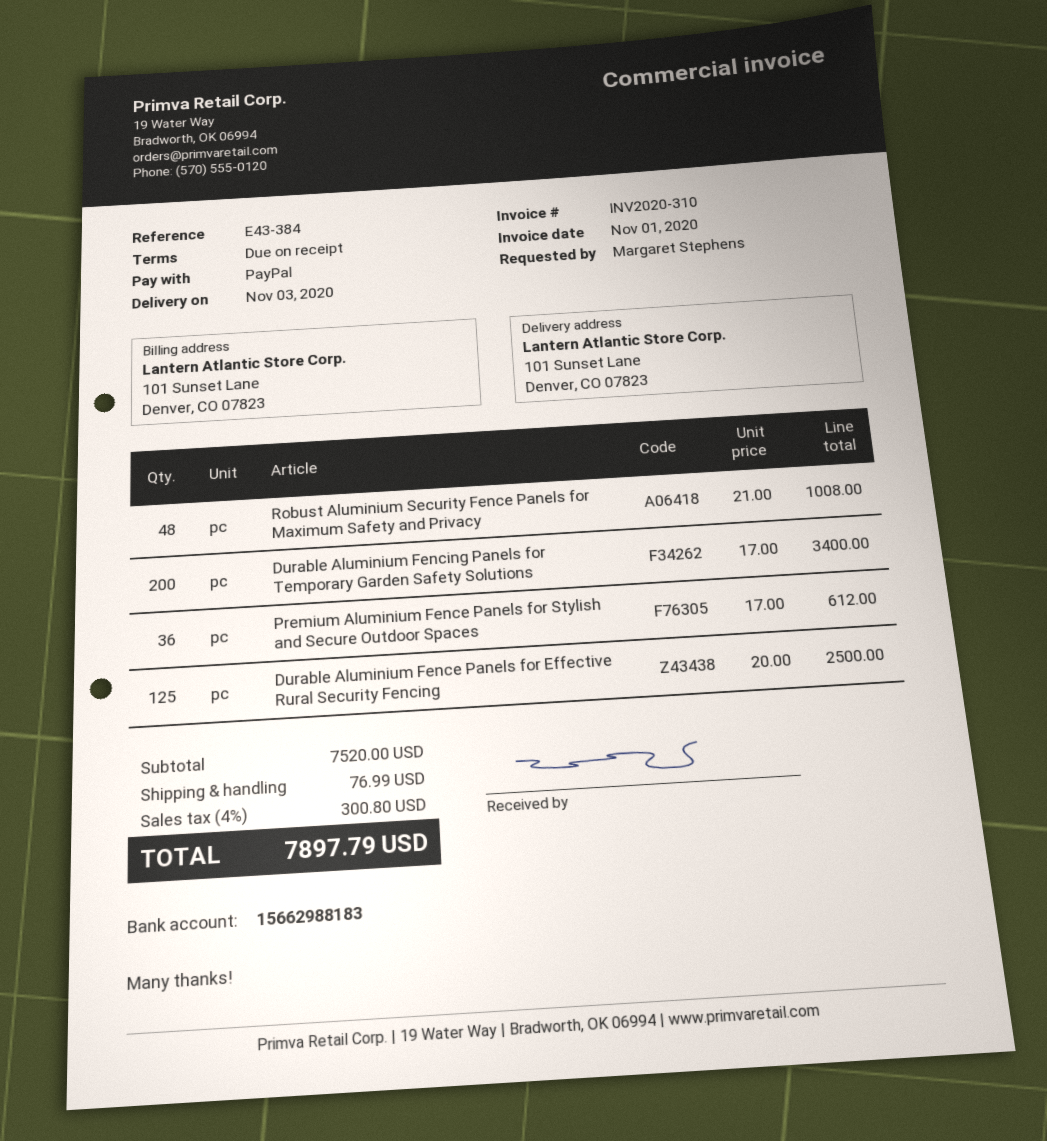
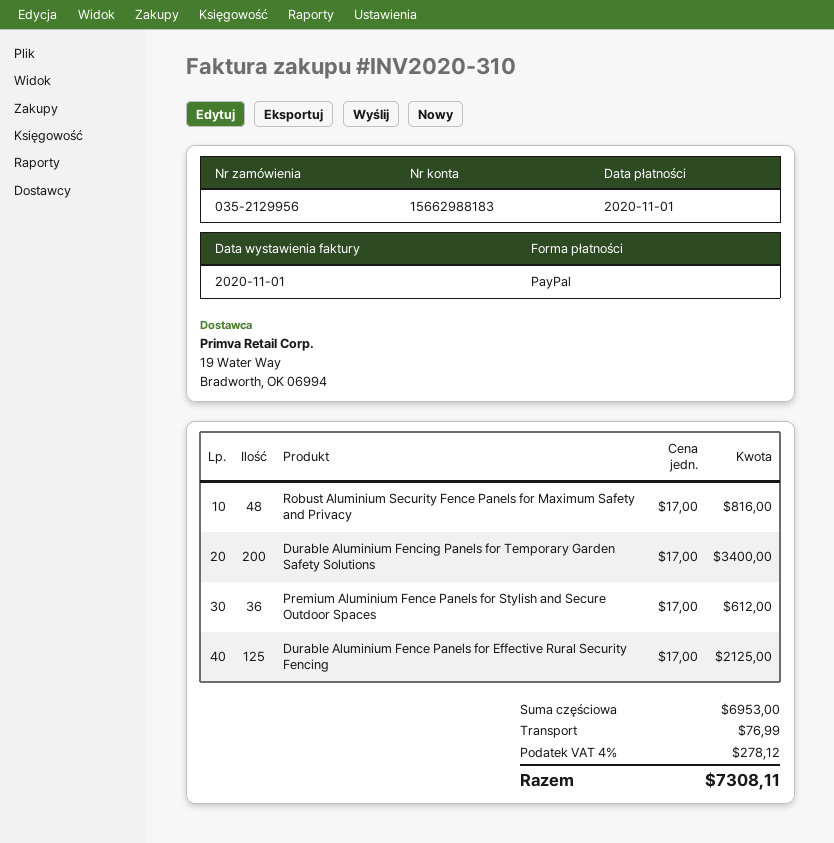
Robust Aluminium Security Fence Panels for Maximum Safety and Privacy: 48 x 21.00 = 1008.00 -> 48 x 17.00 = 816.00
Durable Aluminium Fence Panels for Effective Rural Security Fencing: 125 x 20.00 = 2500.00 -> 125 x 17.00 = 2125.00
subtotal: 7520.00 -> 6953.00
tax: 4% = 300.80 -> 4% = 278.12
total: 7897.79 -> 7308.11

